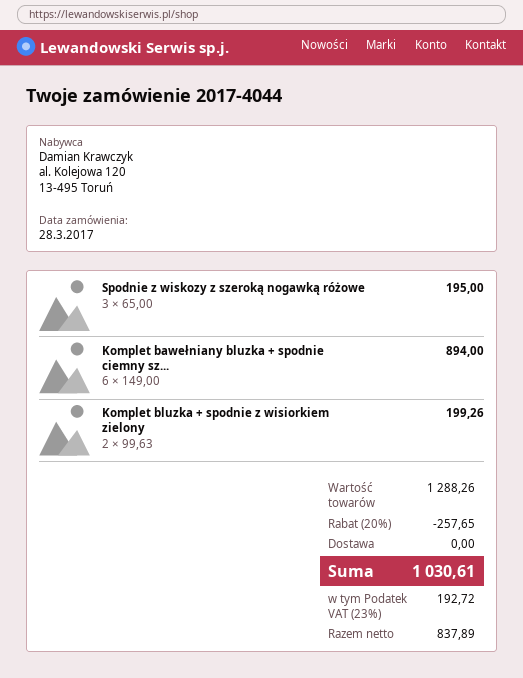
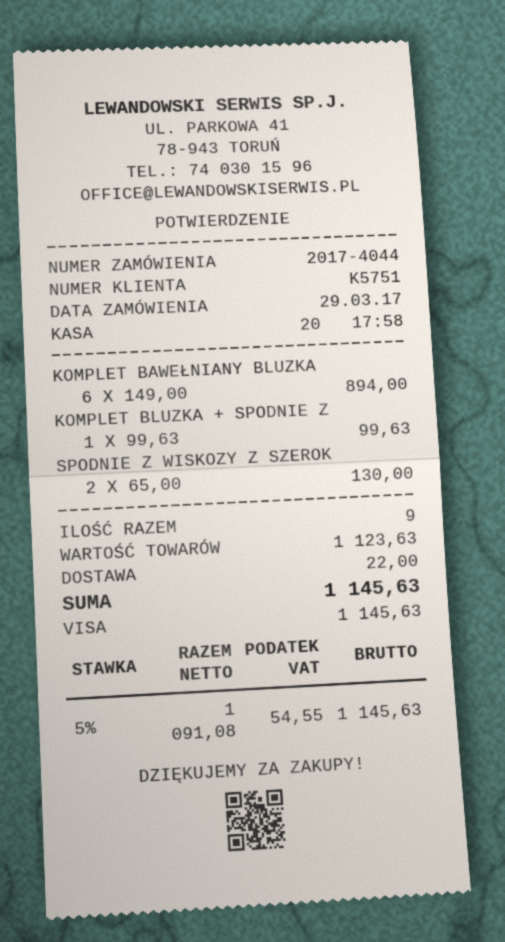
order date: 2017-03-28 -> 2017-03-29
Spodnie z wiskozy z szeroką nogawką różowe: 3 x 65.00 = 195.00 -> 2 x 65.00 = 130.00
Komplet bluzka + spodnie z wisiorkiem zielony: 2 x 99.63 = 199.26 -> 1 x 99.63 = 99.63
subtotal: 1288.26 -> 1123.63
discount: 20% = 257.65 -> none
shipping: 0.00 -> 22.00
net: 837.89 -> 1091.08
tax: 23% = 192.72 -> 5% = 54.55
total: 1030.61 -> 1145.63

